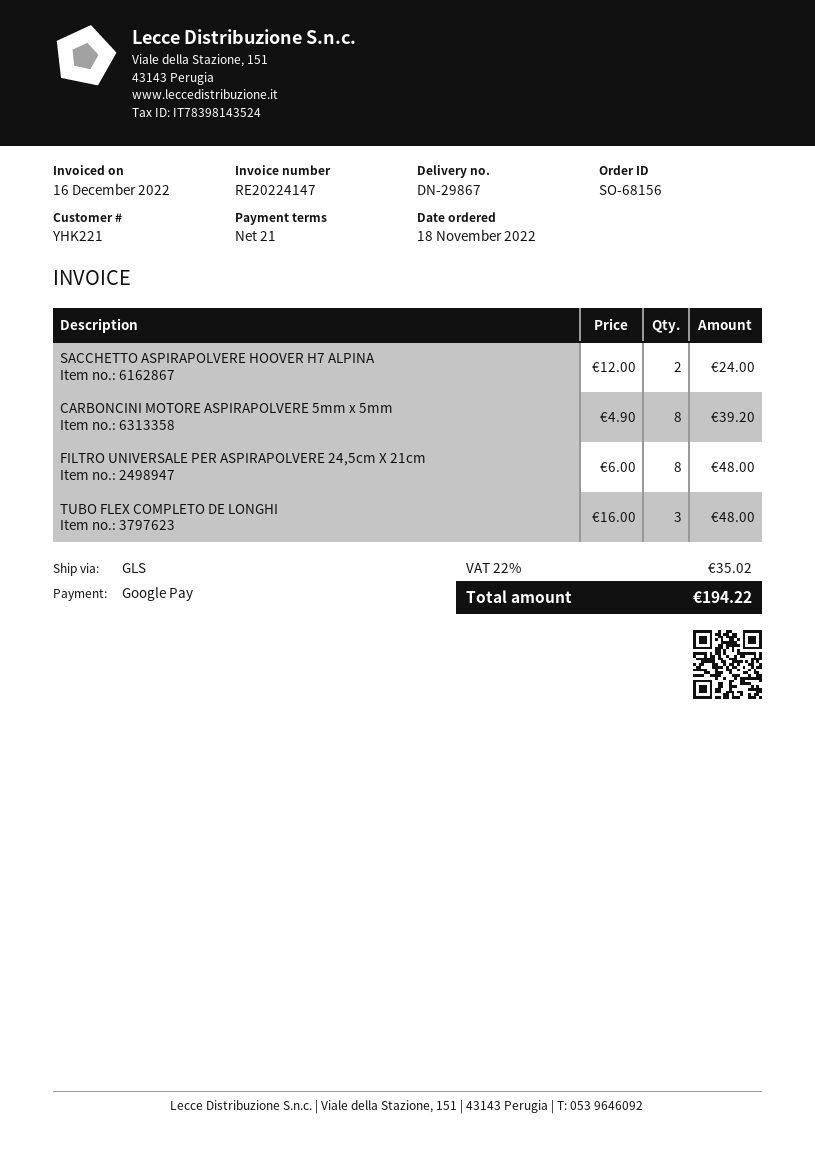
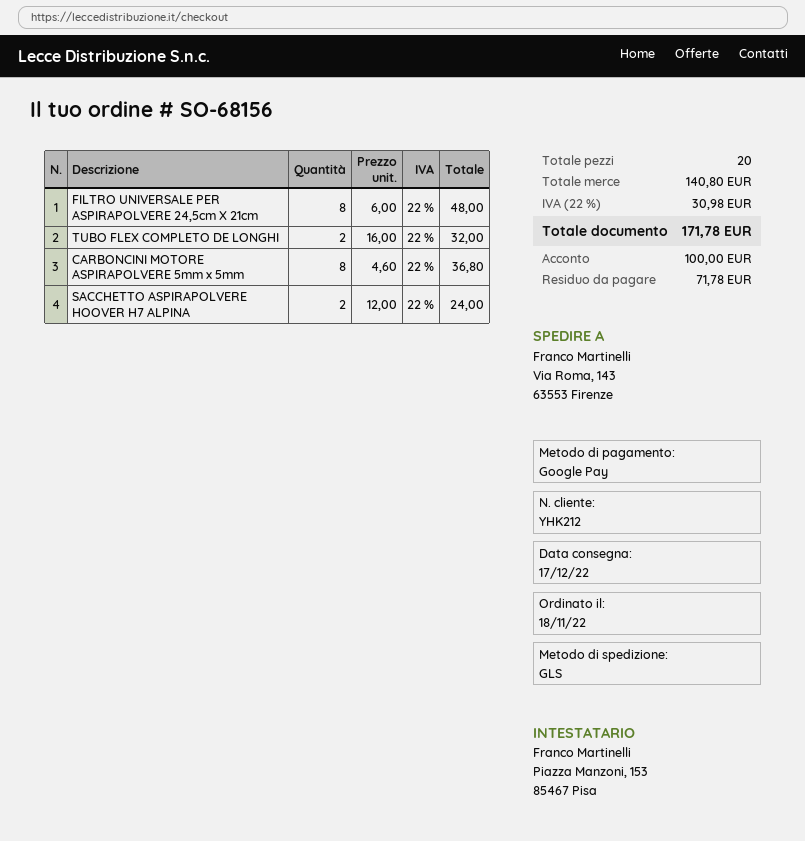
customer number: YHK221 -> YHK212
CARBONCINI MOTORE ASPIRAPOLVERE 5mm x 5mm: 8 x 4.90 = 39.20 -> 8 x 4.60 = 36.80
TUBO FLEX COMPLETO DE LONGHI: 3 x 16.00 = 48.00 -> 2 x 16.00 = 32.00
tax: 22% = 35.02 -> 22% = 30.98
total: 194.22 -> 171.78

